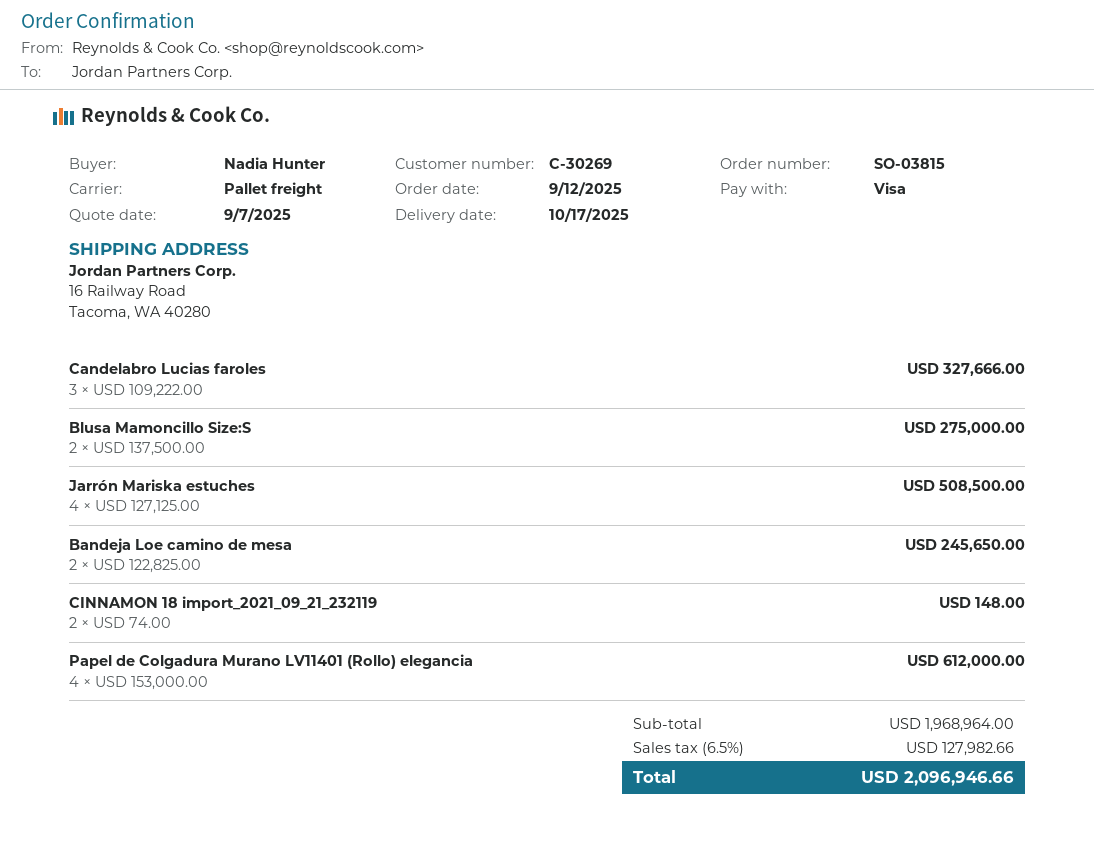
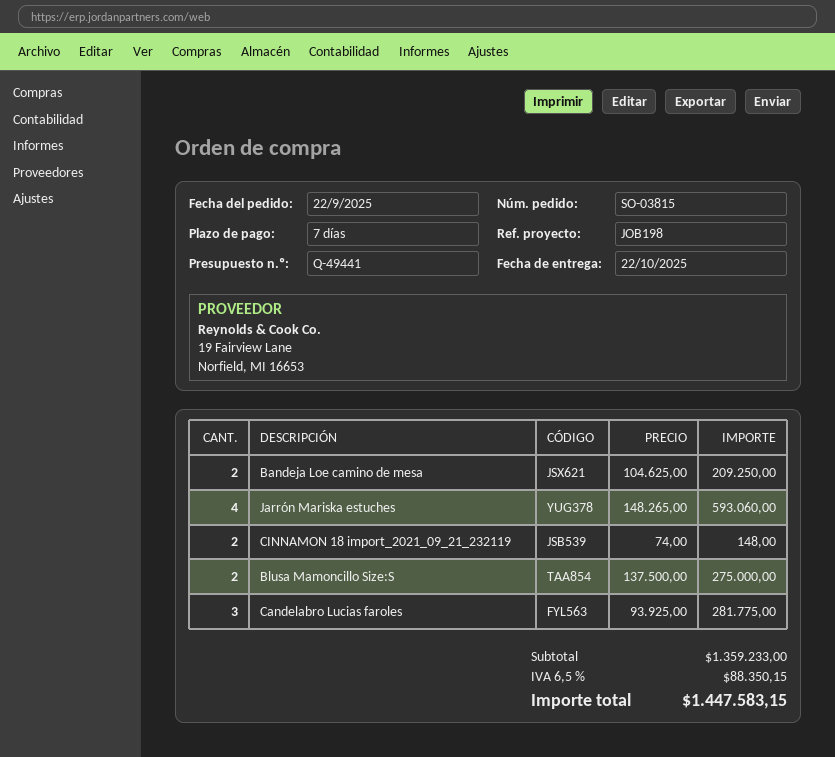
order date: 2025-09-12 -> 2025-09-22
delivery date: 2025-10-17 -> 2025-10-22
Candelabro Lucias faroles: 3 x 109222.00 = 327666.00 -> 3 x 93925.00 = 281775.00
Jarrón Mariska estuches: 4 x 127125.00 = 508500.00 -> 4 x 148265.00 = 593060.00
Bandeja Loe camino de mesa: 2 x 122825.00 = 245650.00 -> 2 x 104625.00 = 209250.00
Papel de Colgadura Murano LV11401 (Rollo) elegancia: 4 x 153000.00 = 612000.00 -> none
subtotal: 1968964.00 -> 1359233.00
tax: 6.5% = 127982.66 -> 6.5% = 88350.15
total: 2096946.66 -> 1447583.15

